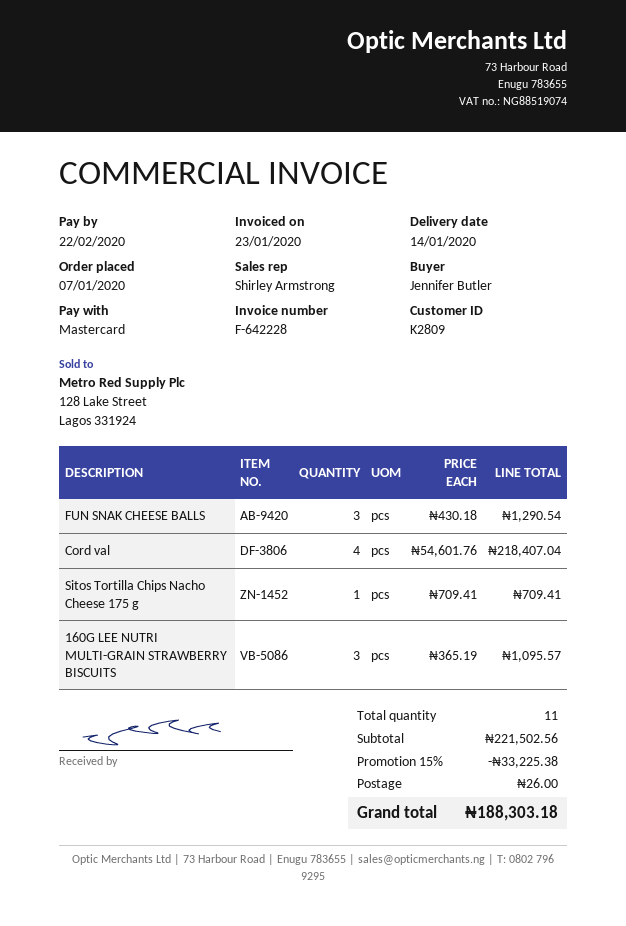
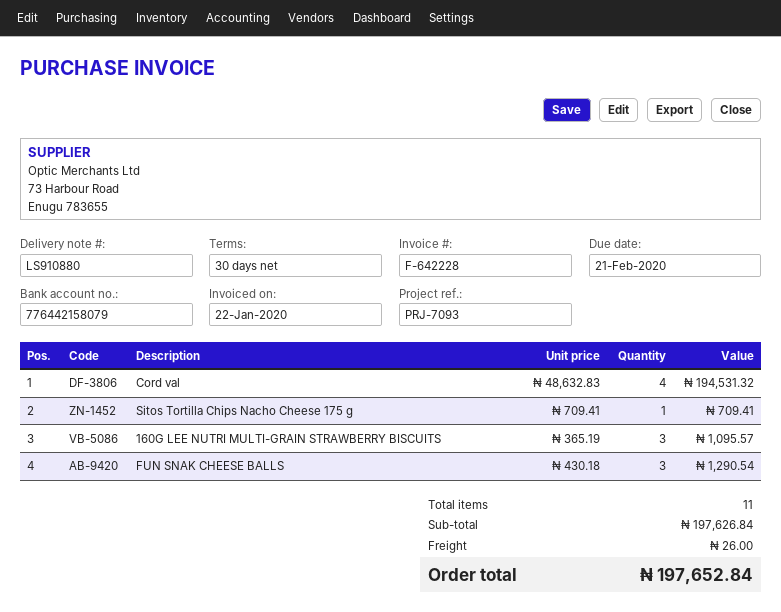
invoice date: 2020-01-23 -> 2020-01-22
due date: 2020-02-22 -> 2020-02-21
Cord val: 4 x 54601.76 = 218407.04 -> 4 x 48632.83 = 194531.32
subtotal: 221502.56 -> 197626.84
discount: 15% = 33225.38 -> none
total: 188303.18 -> 197652.84

